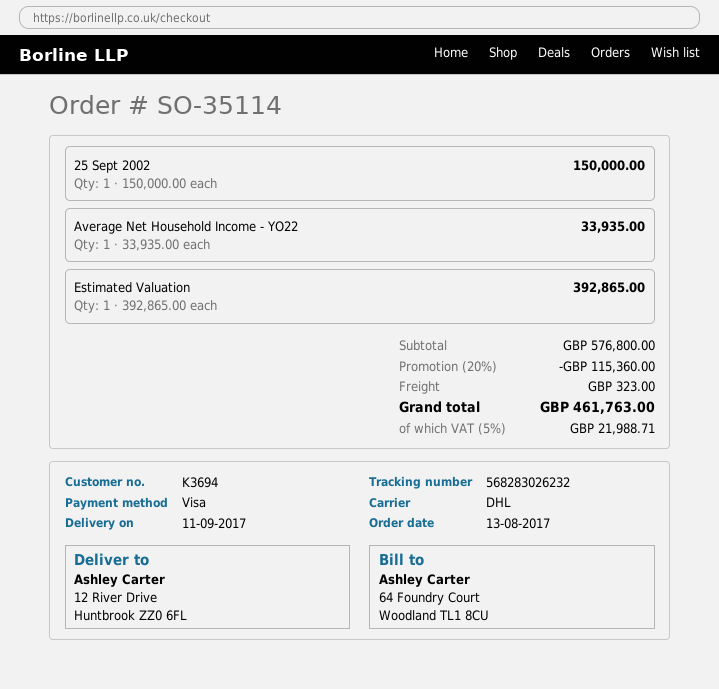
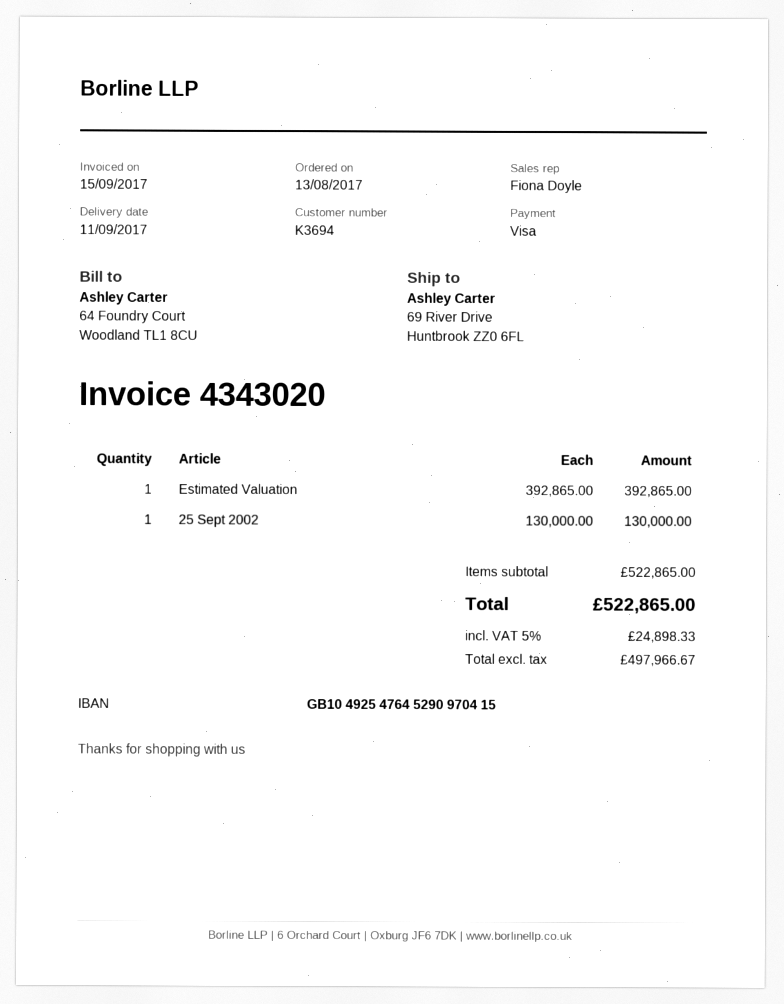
ship to: 12 River Drive, Huntbrook ZZ0 6FL -> 69 River Drive, Huntbrook ZZ0 6FL
25 Sept 2002: 1 x 150000.00 = 150000.00 -> 1 x 130000.00 = 130000.00
Average Net Household Income - YO22: 1 x 33935.00 = 33935.00 -> none
subtotal: 576800.00 -> 522865.00
discount: 20% = 115360.00 -> none
shipping: 323.00 -> none
tax: 5% = 21988.71 -> 5% = 24898.33
total: 461763.00 -> 522865.00

